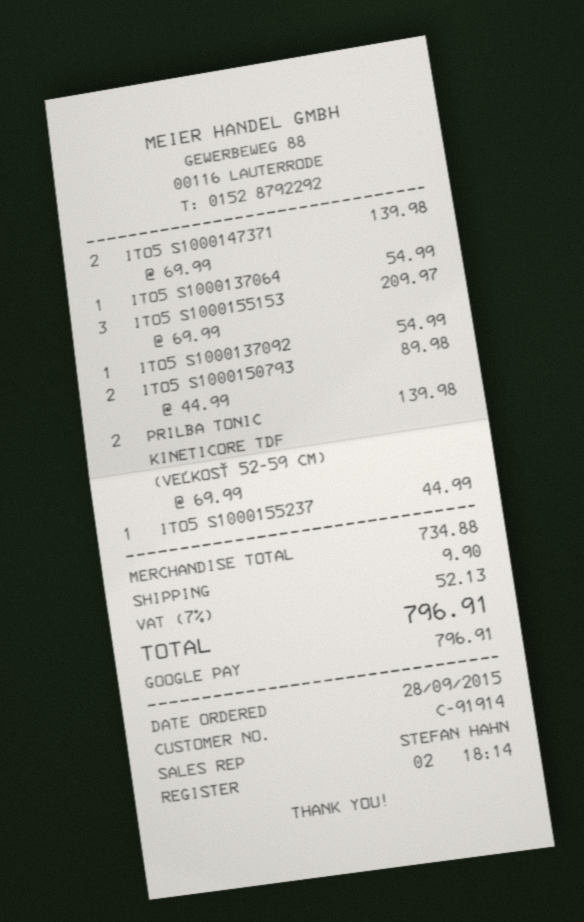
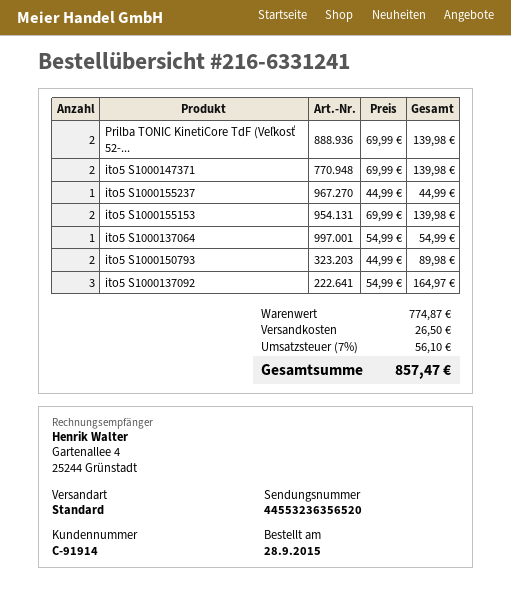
ITO5 S1000155153: 3 x 69.99 = 209.97 -> 2 x 69.99 = 139.98
ITO5 S1000137092: 1 x 54.99 = 54.99 -> 3 x 54.99 = 164.97
subtotal: 734.88 -> 774.87
shipping: 9.90 -> 26.50
tax: 7% = 52.13 -> 7% = 56.10
total: 796.91 -> 857.47

